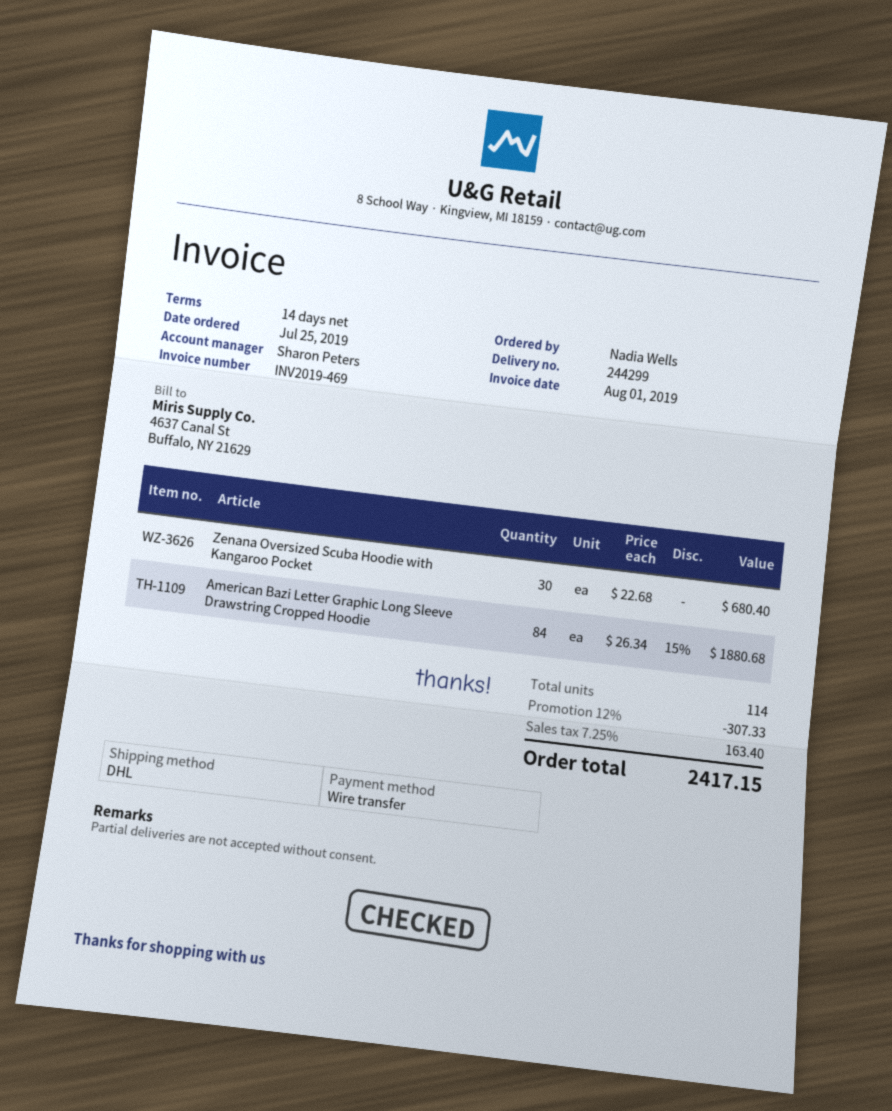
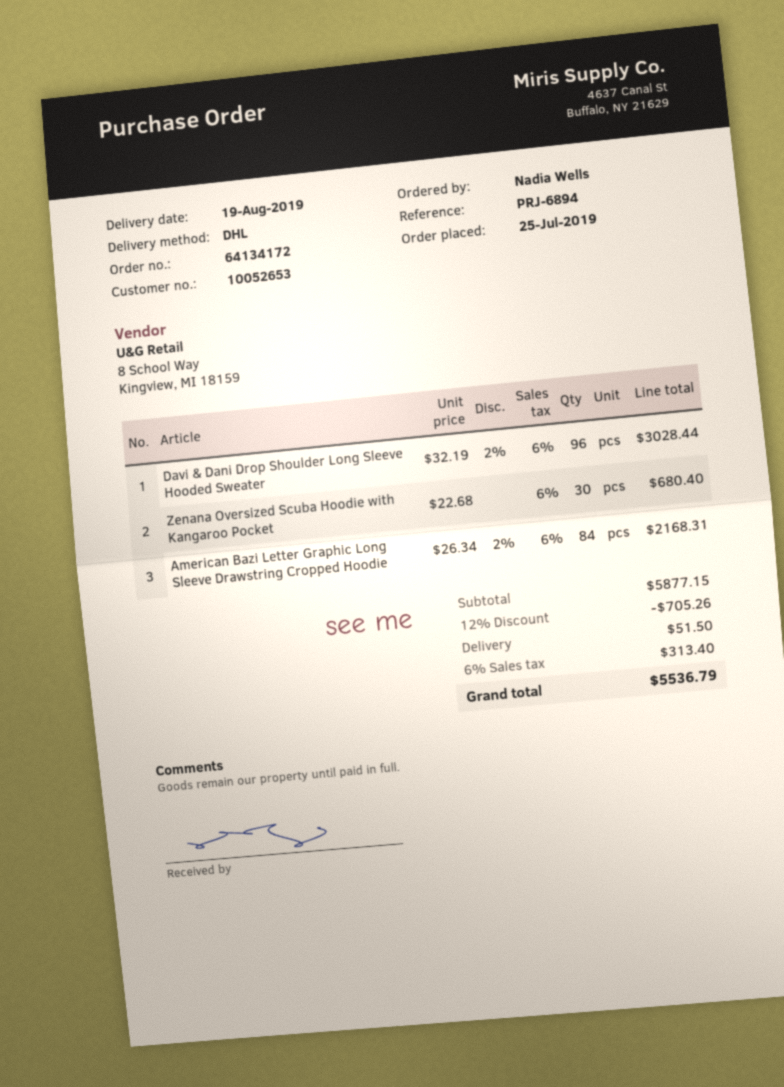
American Bazi Letter Graphic Long Sleeve Drawstring Cropped Hoodie: 84 x 26.34 - 15% = 1880.68 -> 84 x 26.34 - 2% = 2168.31
Davi & Dani Drop Shoulder Long Sleeve Hooded Sweater: none -> 96 x 32.19 - 2% = 3028.44
discount: 12% = 307.33 -> 12% = 705.26
shipping: none -> 51.50
tax: 7.25% = 163.40 -> 6% = 313.40
total: 2417.15 -> 5536.79

